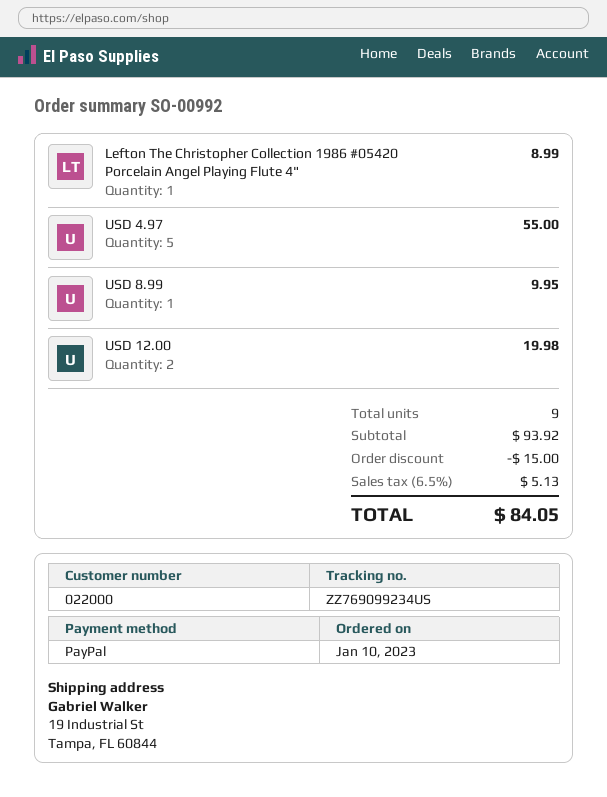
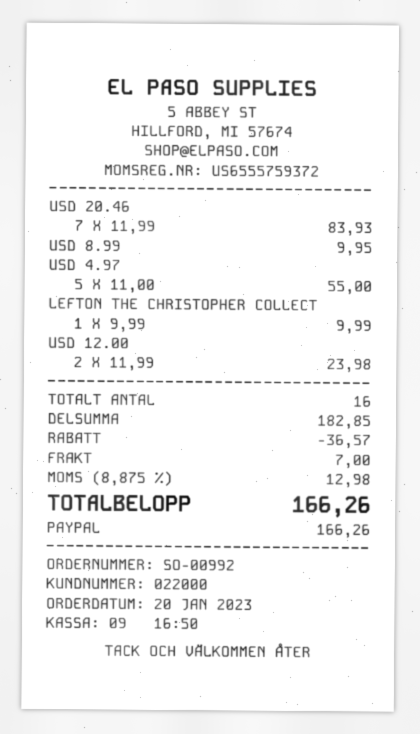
order date: 2023-01-10 -> 2023-01-20
Lefton The Christopher Collection 1986 #05420 Porcelain Angel Playing Flute 4": 1 for 8.99 -> 1 for 9.99
USD 12.00: 2 for 19.98 -> 2 for 23.98
USD 20.46: none -> 7 for 83.93
total quantity: 9 -> 16
subtotal: 93.92 -> 182.85
discount: 15.00 -> 36.57
shipping: none -> 7.00
tax: 6.5% = 5.13 -> 8.875% = 12.98
total: 84.05 -> 166.26

